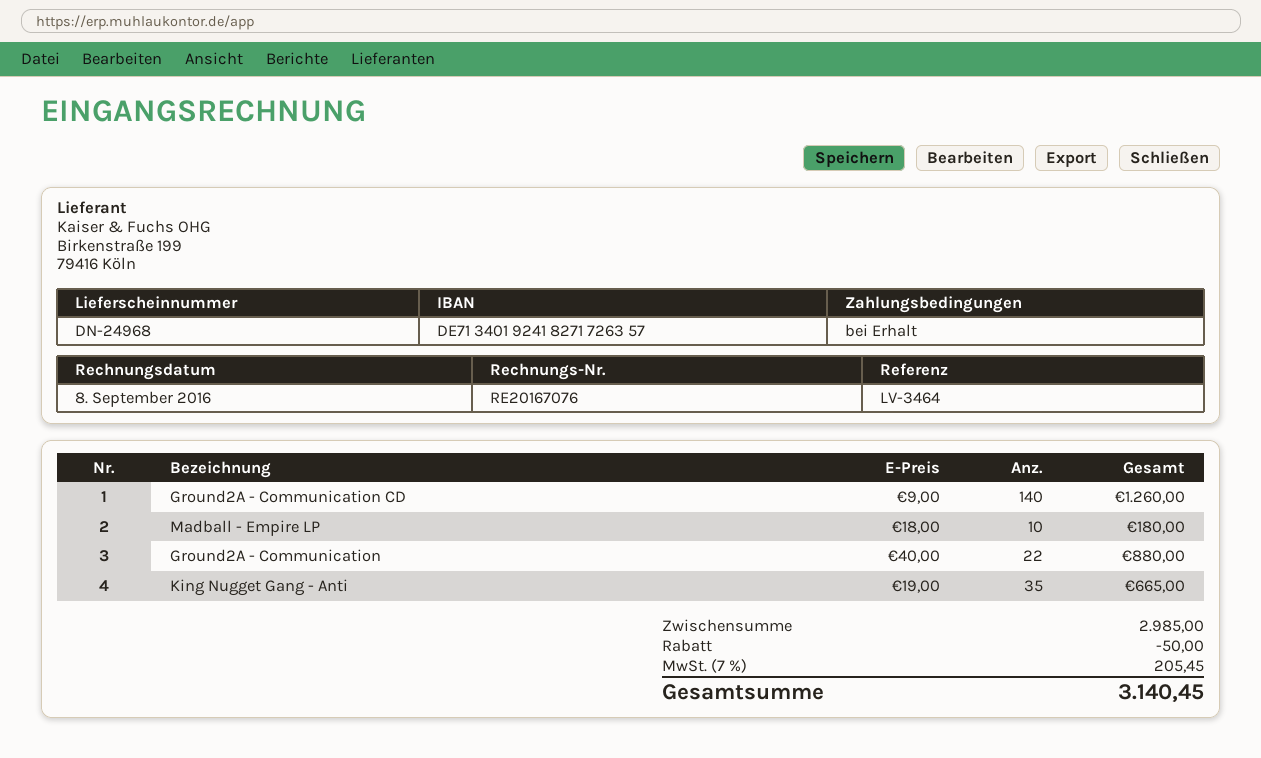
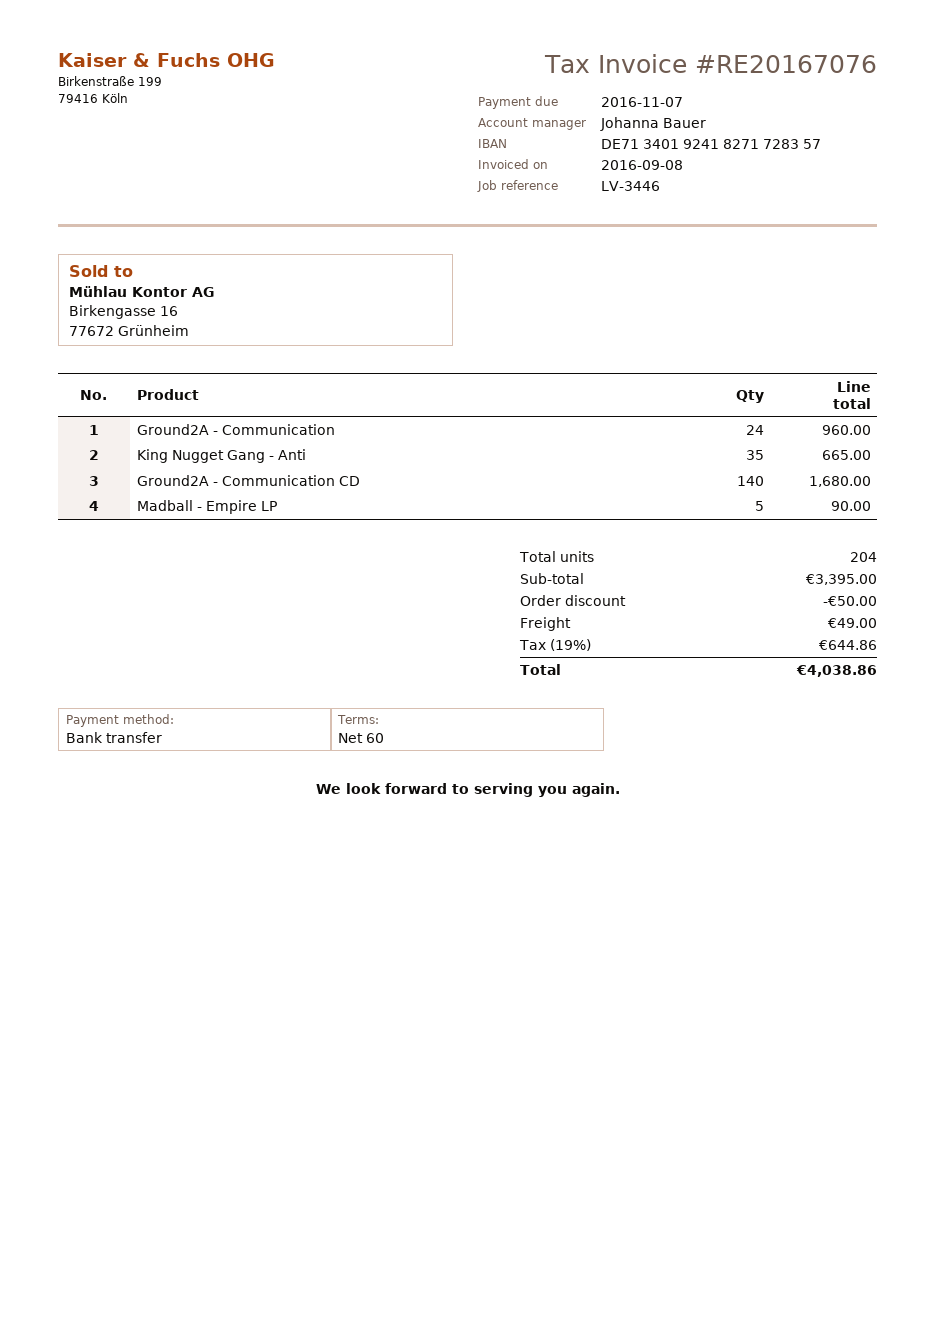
payment terms: on receipt -> 60 days
reference: LV-3464 -> LV-3446
bank account: DE71340192418271726357 -> DE71340192418271728357
Ground2A - Communication CD: 140 for 1260.00 -> 140 for 1680.00
Madball - Empire LP: 10 for 180.00 -> 5 for 90.00
Ground2A - Communication: 22 for 880.00 -> 24 for 960.00
subtotal: 2985.00 -> 3395.00
shipping: none -> 49.00
tax: 7% = 205.45 -> 19% = 644.86
total: 3140.45 -> 4038.86

